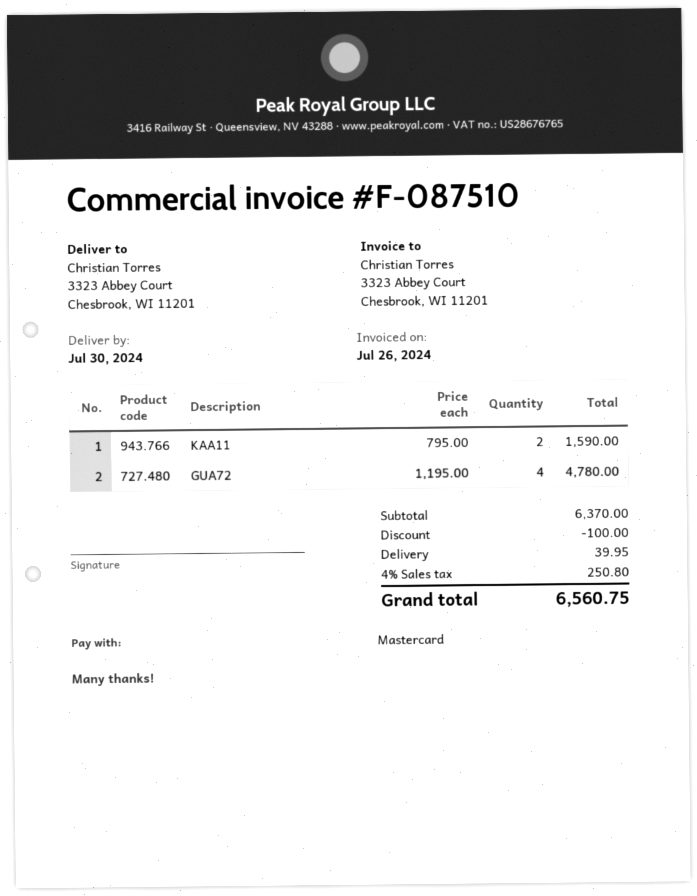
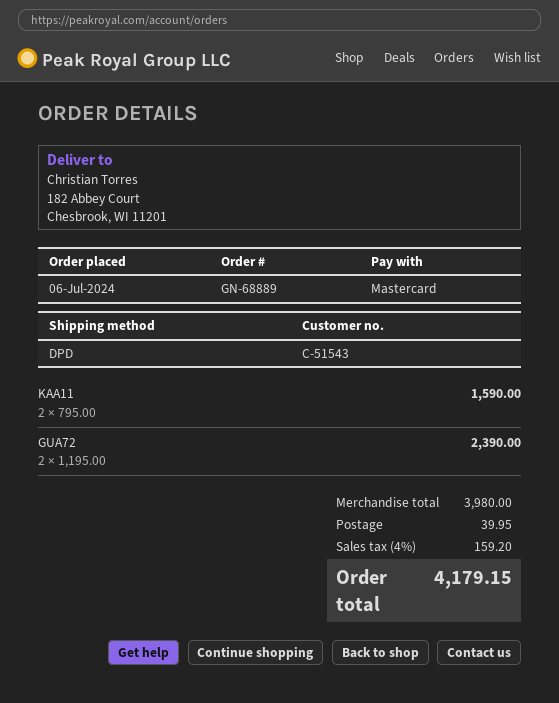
ship to: 3323 Abbey Court, Chesbrook, WI 11201 -> 182 Abbey Court, Chesbrook, WI 11201
GUA72: 4 x 1195.00 = 4780.00 -> 2 x 1195.00 = 2390.00
subtotal: 6370.00 -> 3980.00
discount: 100.00 -> none
tax: 4% = 250.80 -> 4% = 159.20
total: 6560.75 -> 4179.15

